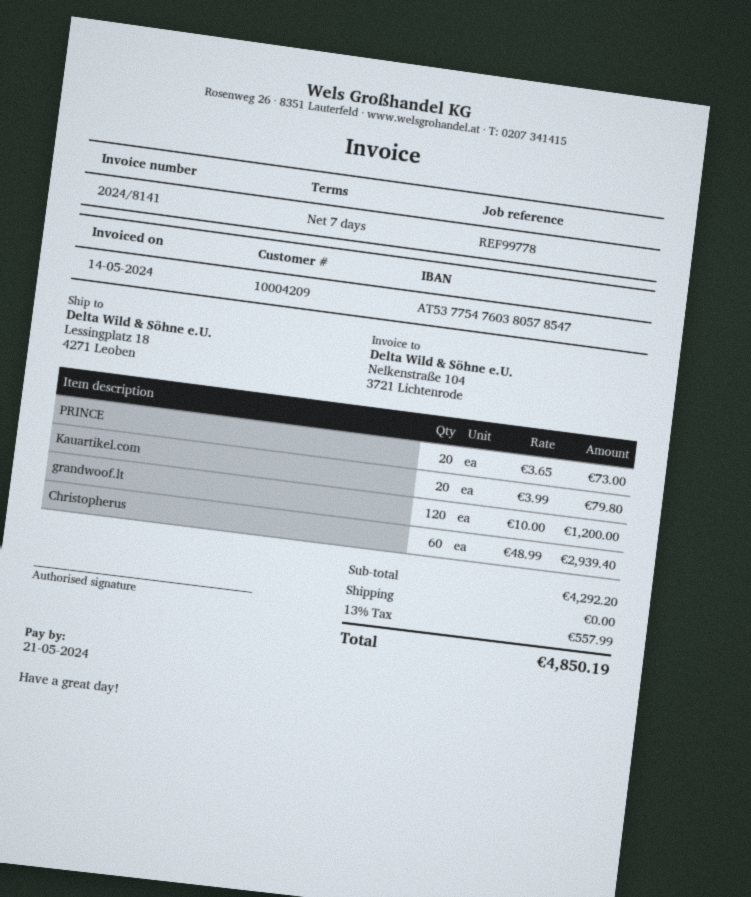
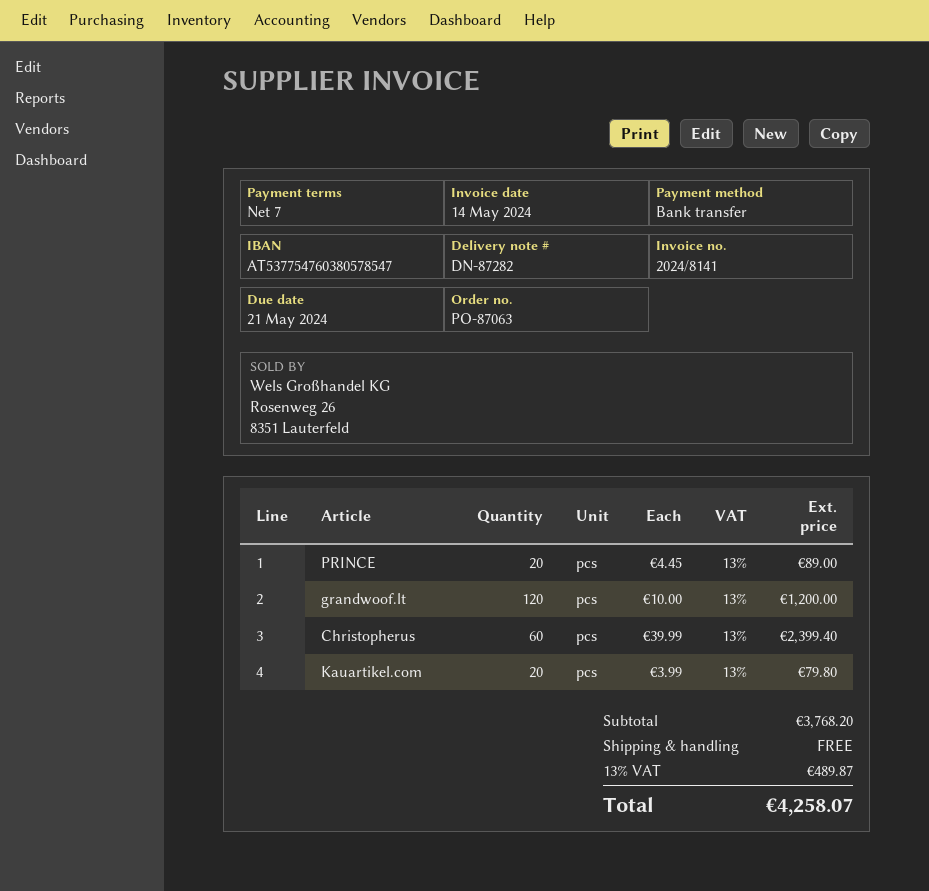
PRINCE: 20 x 3.65 = 73.00 -> 20 x 4.45 = 89.00
Christopherus: 60 x 48.99 = 2939.40 -> 60 x 39.99 = 2399.40
subtotal: 4292.20 -> 3768.20
tax: 13% = 557.99 -> 13% = 489.87
total: 4850.19 -> 4258.07

